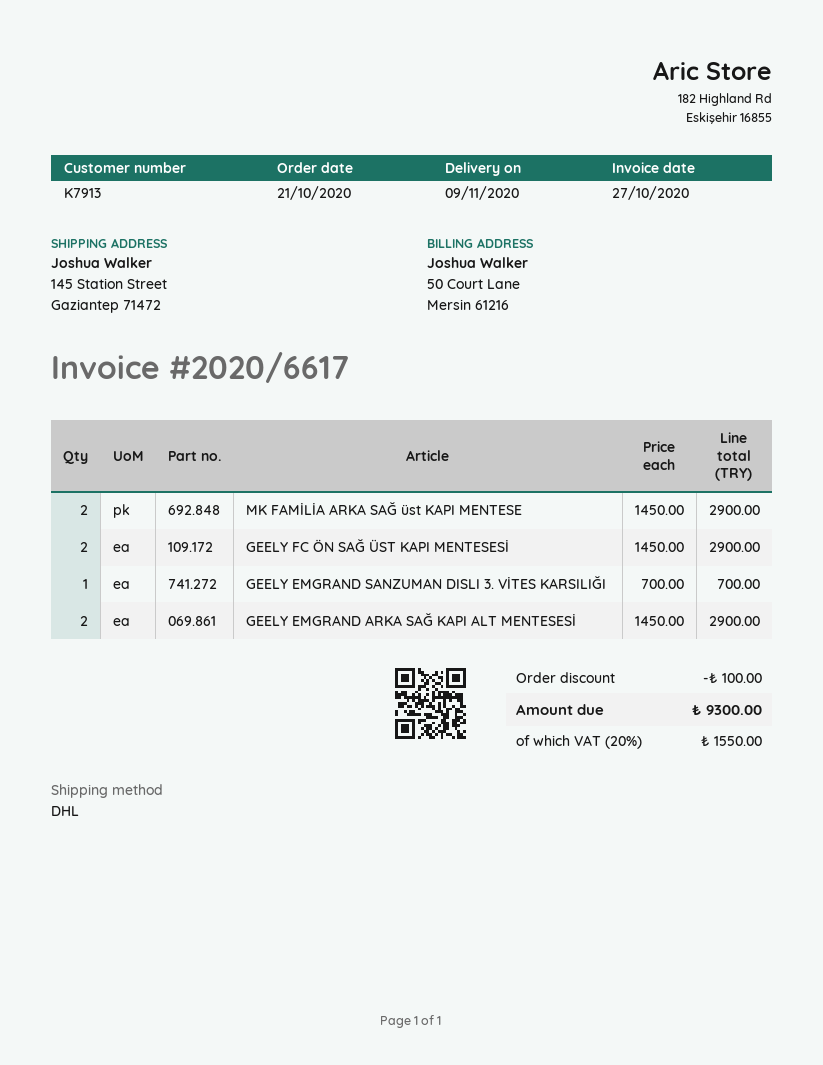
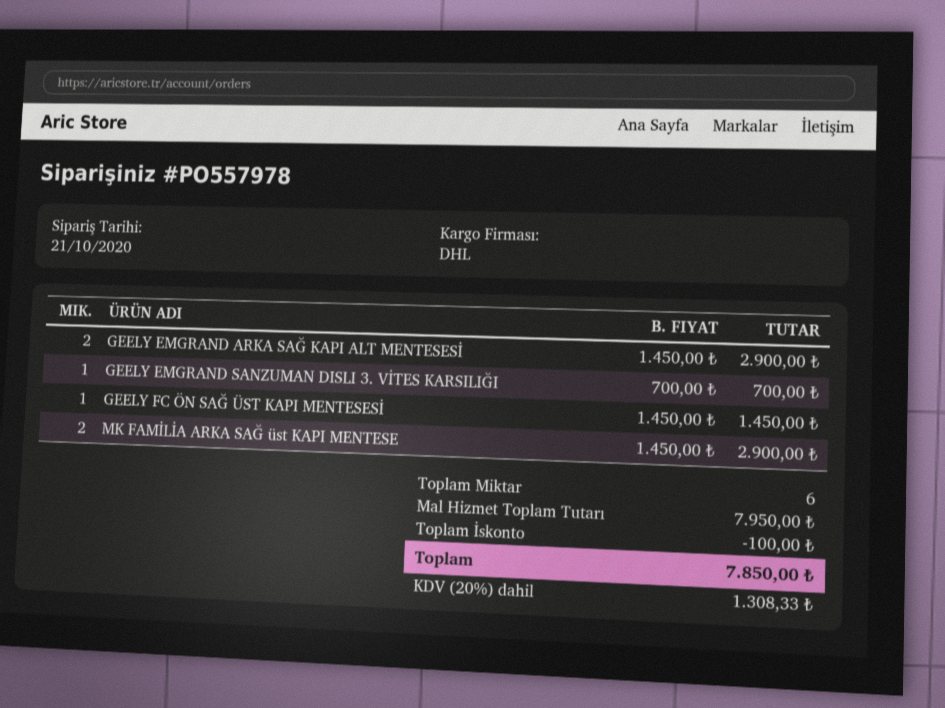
GEELY FC ÖN SAĞ ÜST KAPI MENTESESİ: 2 x 1450.00 = 2900.00 -> 1 x 1450.00 = 1450.00
tax: 20% = 1550.00 -> 20% = 1308.33
total: 9300.00 -> 7850.00

